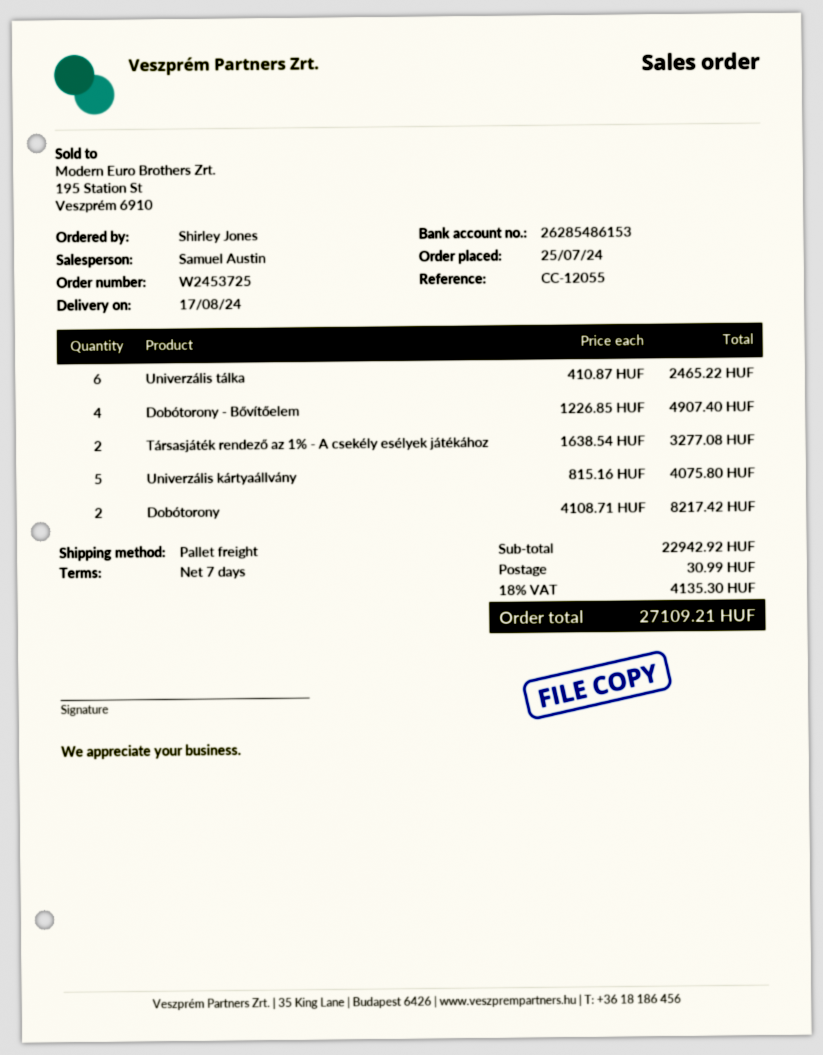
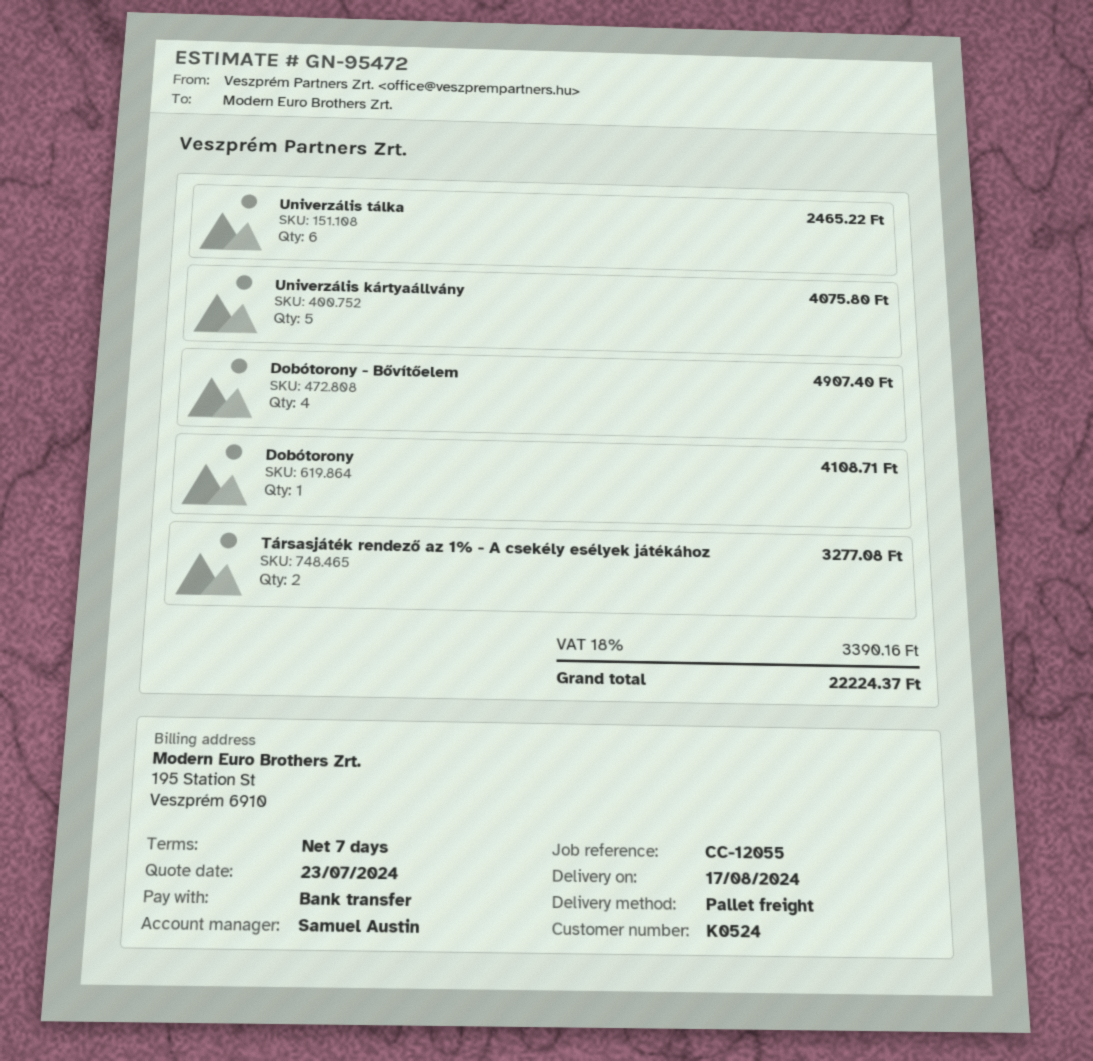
Dobótorony: 2 for 8217.42 -> 1 for 4108.71
shipping: 30.99 -> none
tax: 18% = 4135.30 -> 18% = 3390.16
total: 27109.21 -> 22224.37

